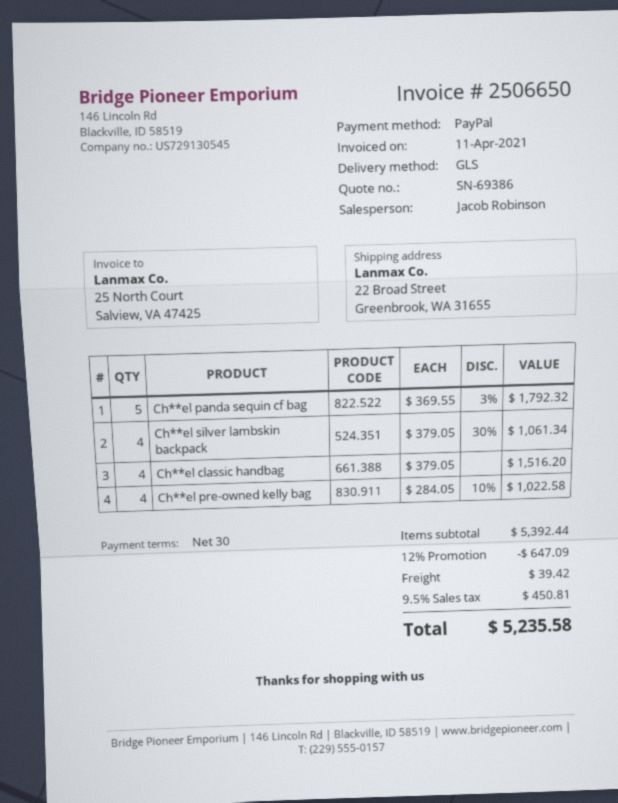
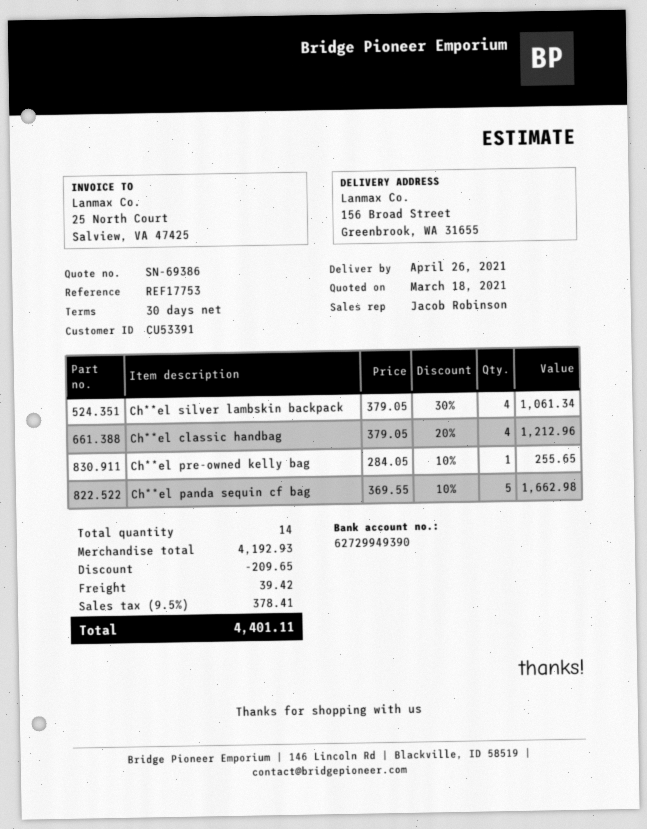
ship to: 22 Broad Street, Greenbrook, WA 31655 -> 156 Broad Street, Greenbrook, WA 31655
Ch**el panda sequin cf bag: 5 x 369.55 - 3% = 1792.32 -> 5 x 369.55 - 10% = 1662.98
Ch**el classic handbag: 4 x 379.05 = 1516.20 -> 4 x 379.05 - 20% = 1212.96
Ch**el pre-owned kelly bag: 4 x 284.05 - 10% = 1022.58 -> 1 x 284.05 - 10% = 255.65
subtotal: 5392.44 -> 4192.93
discount: 647.09 -> 209.65
tax: 9.5% = 450.81 -> 9.5% = 378.41
total: 5235.58 -> 4401.11

